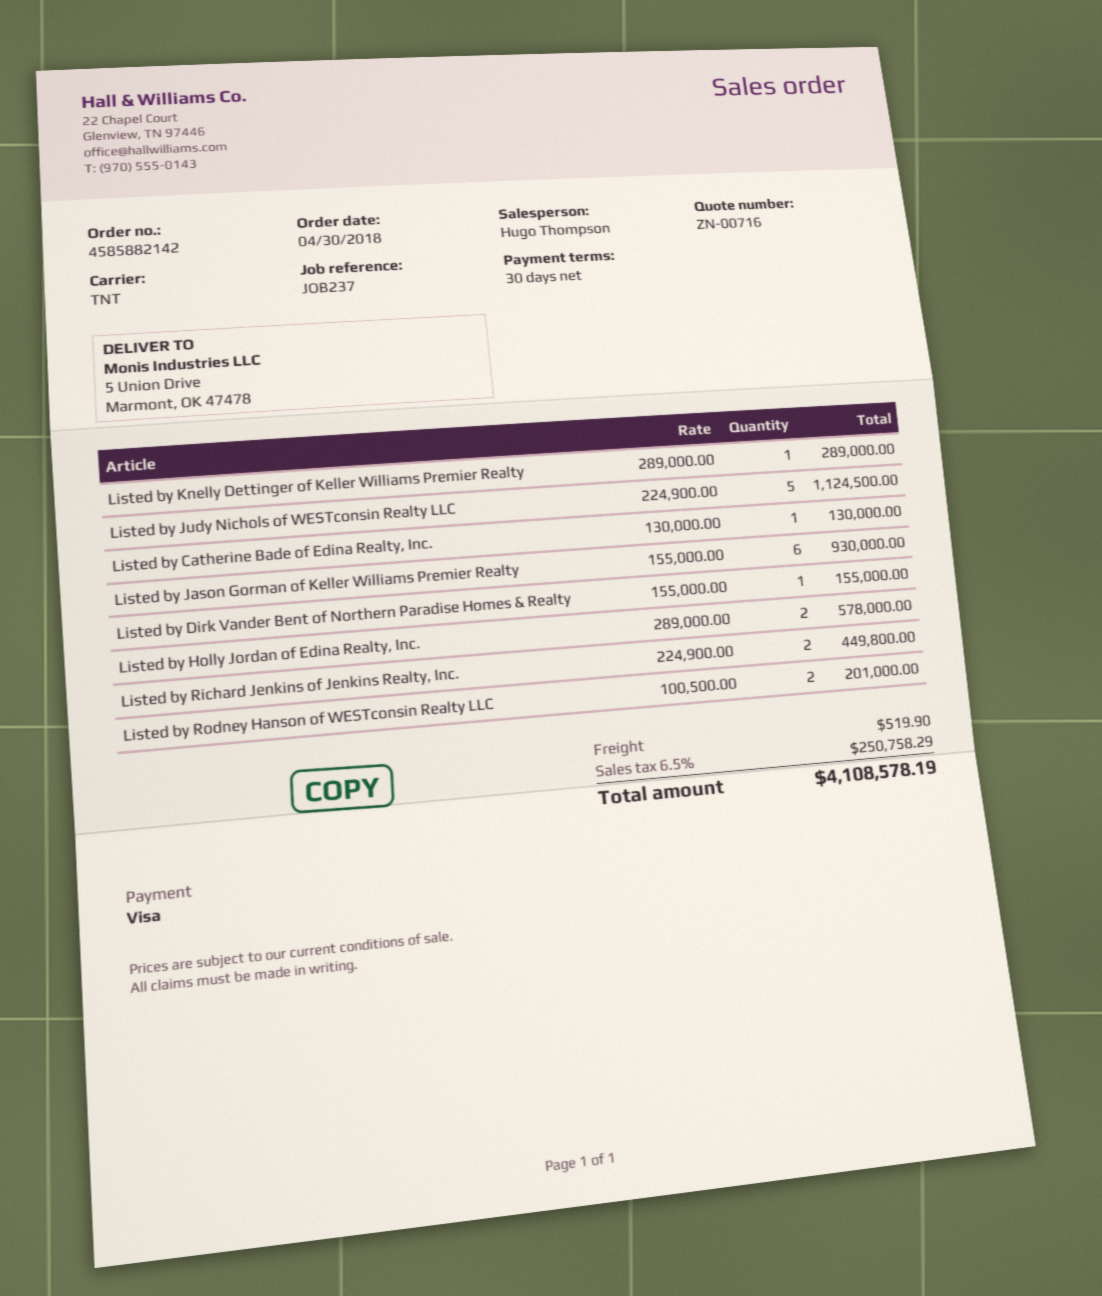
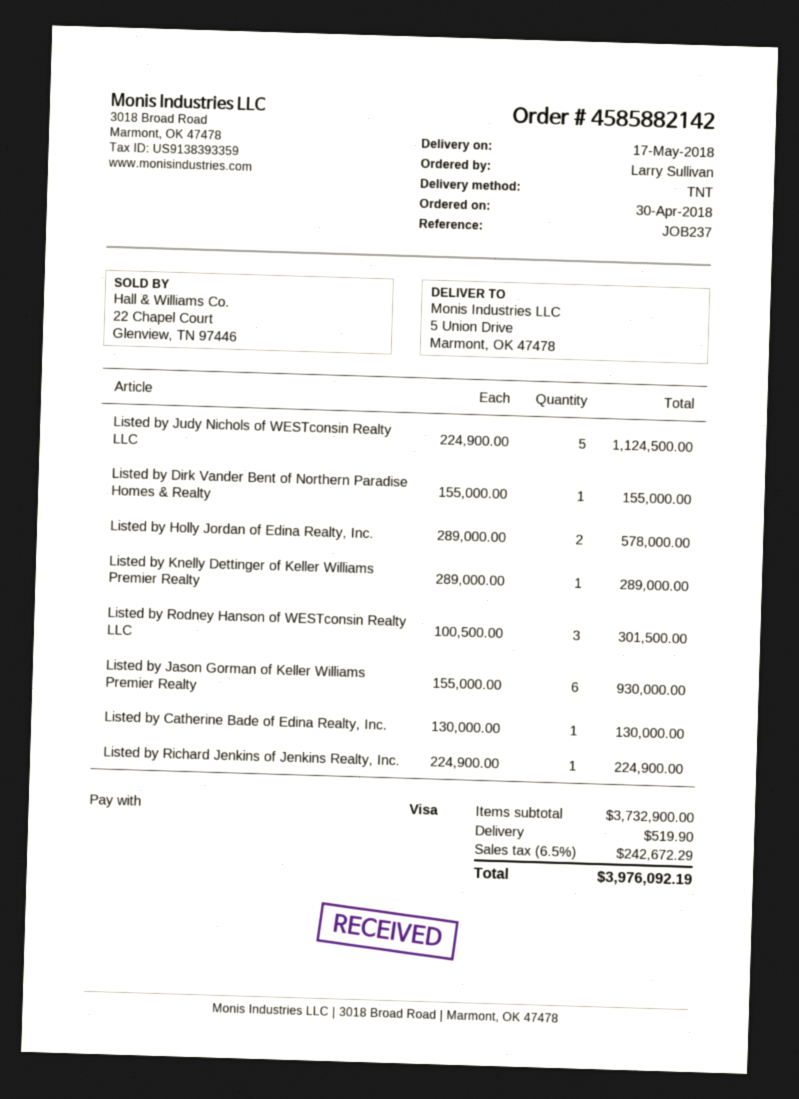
Listed by Richard Jenkins of Jenkins Realty, Inc.: 2 x 224900.00 = 449800.00 -> 1 x 224900.00 = 224900.00
Listed by Rodney Hanson of WESTconsin Realty LLC: 2 x 100500.00 = 201000.00 -> 3 x 100500.00 = 301500.00
tax: 6.5% = 250758.29 -> 6.5% = 242672.29
total: 4108578.19 -> 3976092.19

